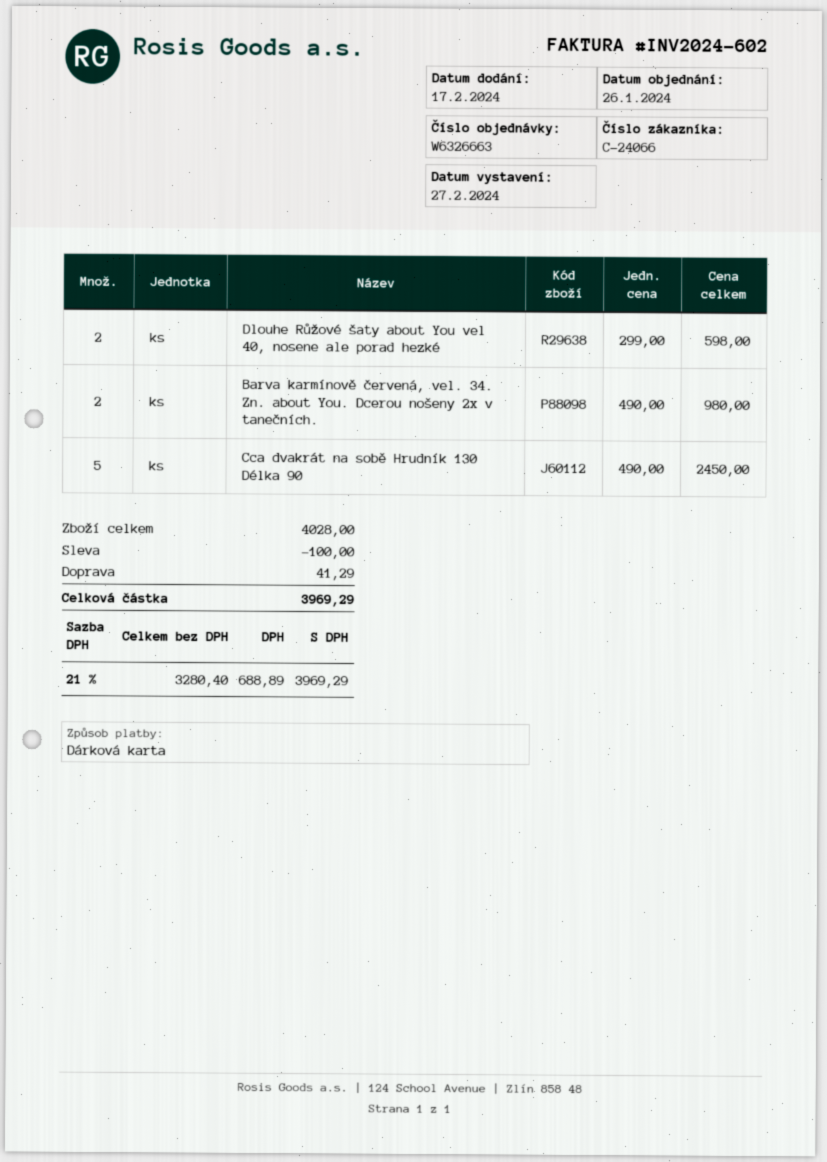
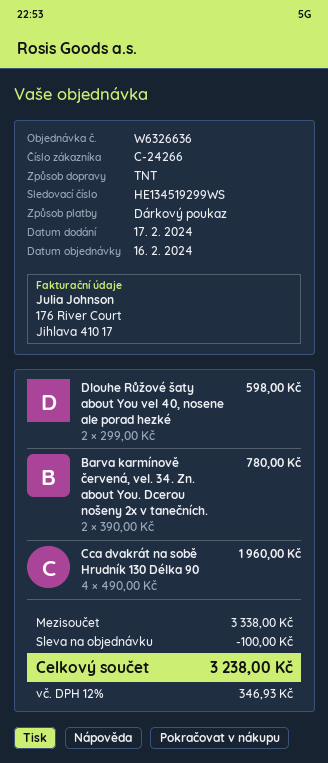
order number: W6326663 -> W6326636
order date: 2024-01-26 -> 2024-02-16
customer number: C-24066 -> C-24266
Barva karmínově červená, vel. 34. Zn. about You. Dcerou nošeny 2x v tanečních.: 2 x 490.00 = 980.00 -> 2 x 390.00 = 780.00
Cca dvakrát na sobě Hrudník 130 Délka 90: 5 x 490.00 = 2450.00 -> 4 x 490.00 = 1960.00
subtotal: 4028.00 -> 3338.00
shipping: 41.29 -> none
tax: 21% = 688.89 -> 12% = 346.93
total: 3969.29 -> 3238.00

